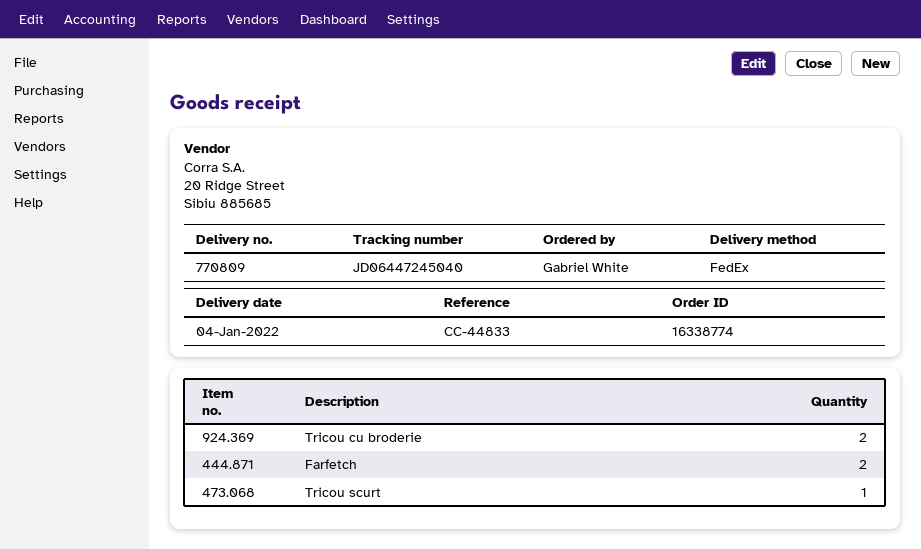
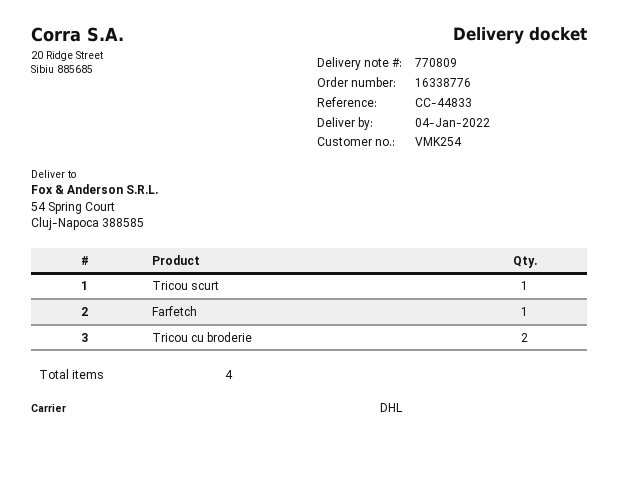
order number: 16338774 -> 16338776
shipping method: FedEx -> DHL
Farfetch: 2 -> 1

